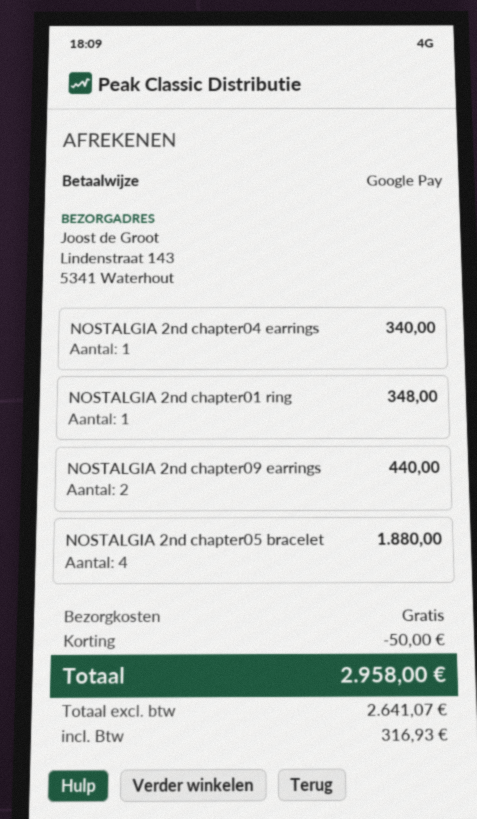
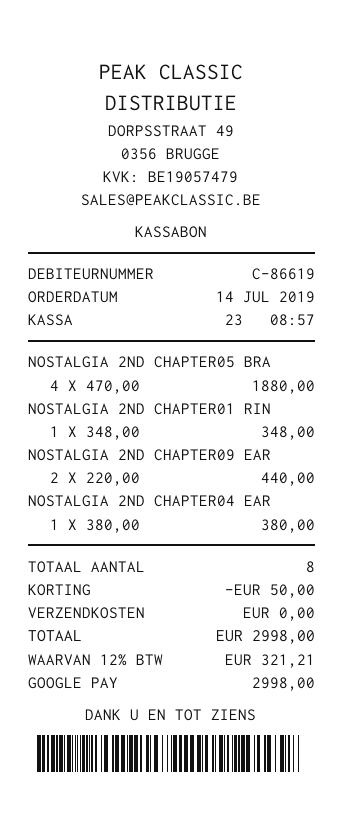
NOSTALGIA 2nd chapter04 earrings: 1 for 340.00 -> 1 for 380.00
tax: 316.93 -> 321.21
total: 2958.00 -> 2998.00

